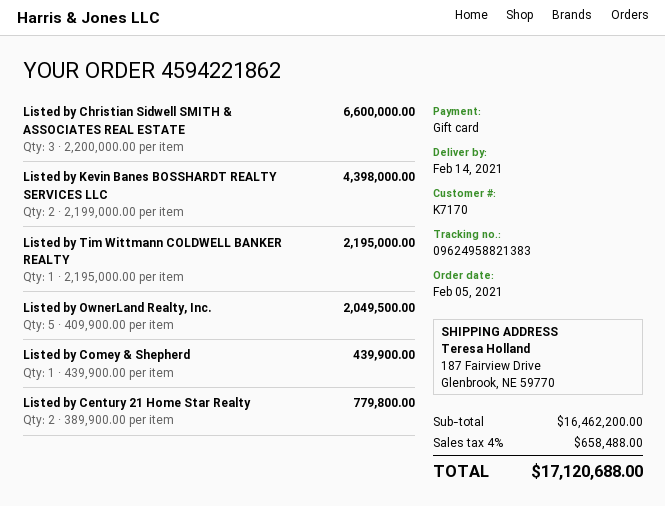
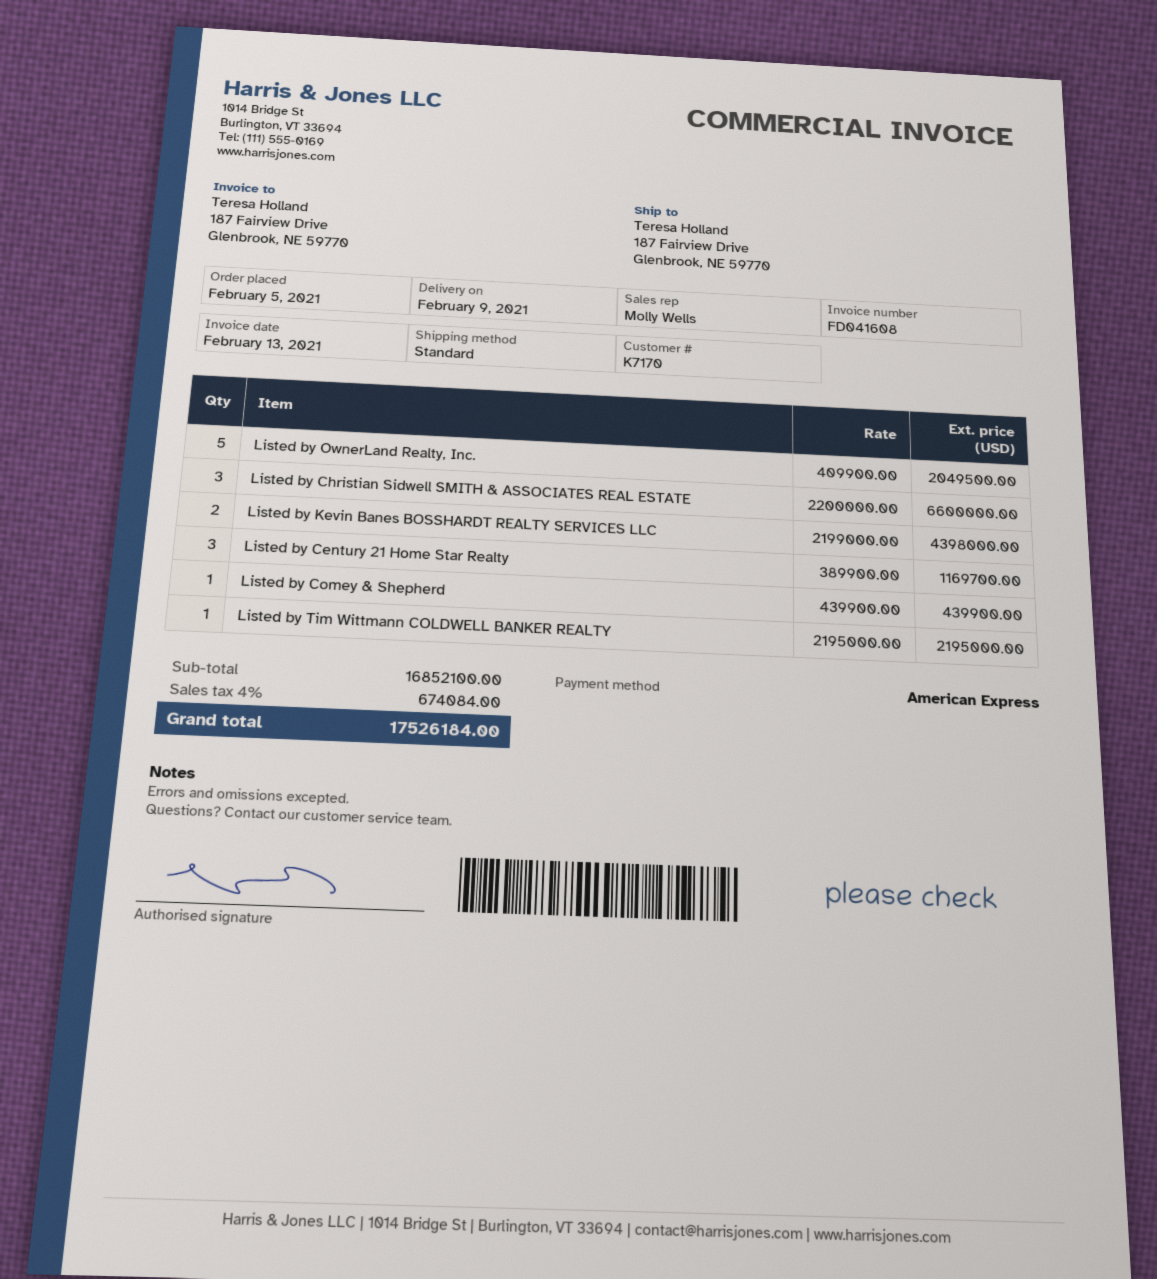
delivery date: 2021-02-14 -> 2021-02-09
payment method: gift card -> American Express
Listed by Century 21 Home Star Realty: 2 x 389900.00 = 779800.00 -> 3 x 389900.00 = 1169700.00
subtotal: 16462200.00 -> 16852100.00
tax: 4% = 658488.00 -> 4% = 674084.00
total: 17120688.00 -> 17526184.00

